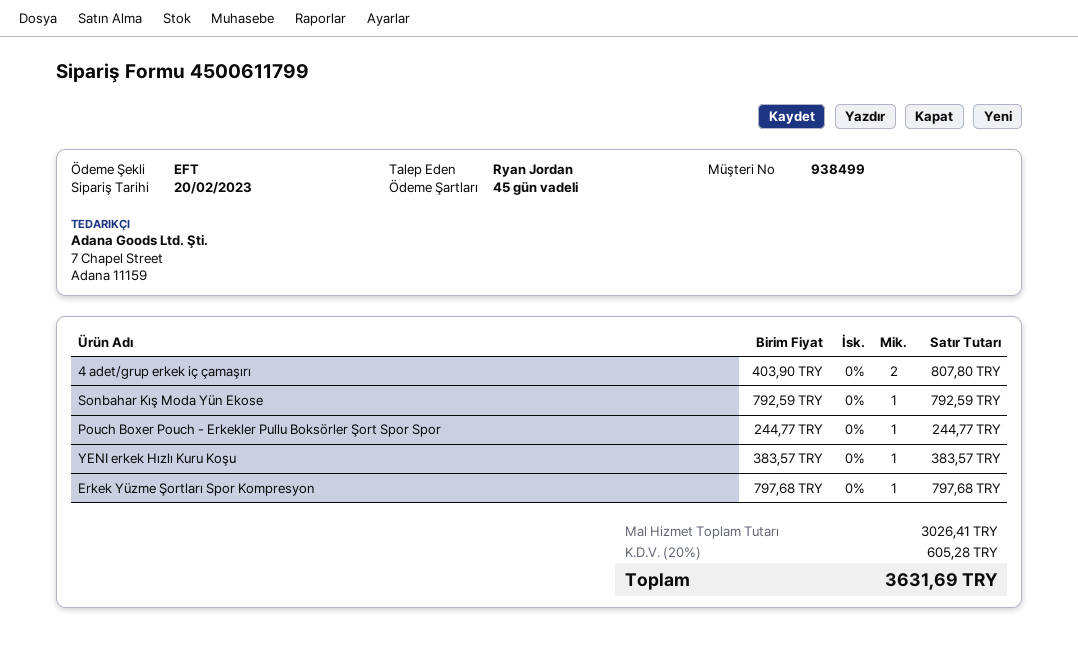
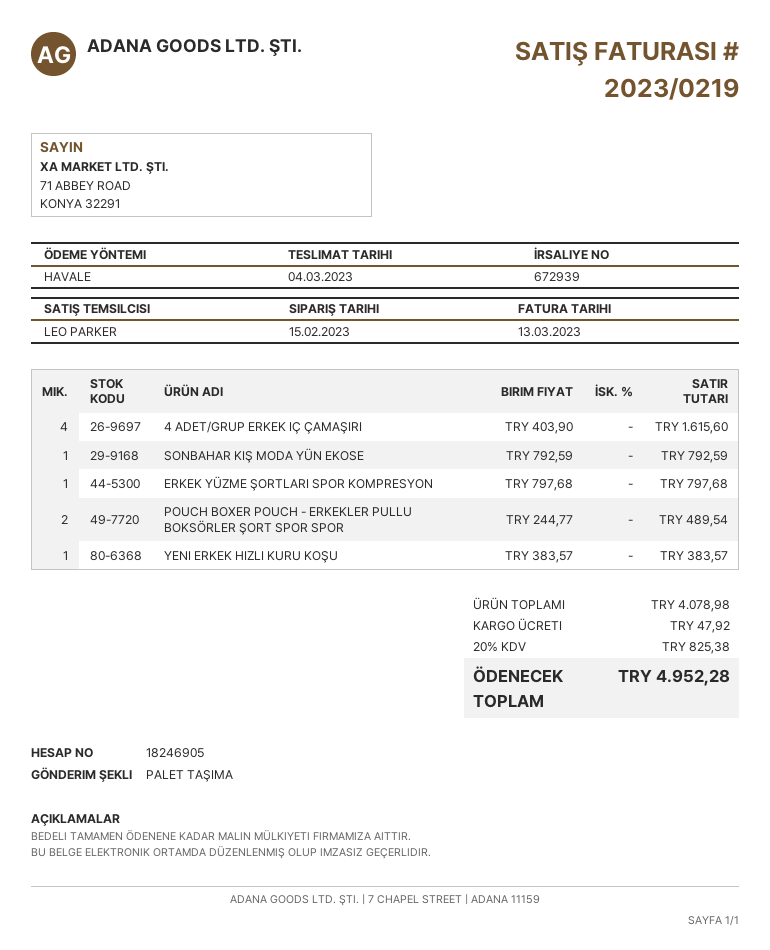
order date: 2023-02-20 -> 2023-02-15
4 adet/grup erkek iç çamaşırı: 2 x 403.90 = 807.80 -> 4 x 403.90 = 1615.60
Pouch Boxer Pouch - Erkekler Pullu Boksörler Şort Spor Spor: 1 x 244.77 = 244.77 -> 2 x 244.77 = 489.54
subtotal: 3026.41 -> 4078.98
shipping: none -> 47.92
tax: 20% = 605.28 -> 20% = 825.38
total: 3631.69 -> 4952.28

